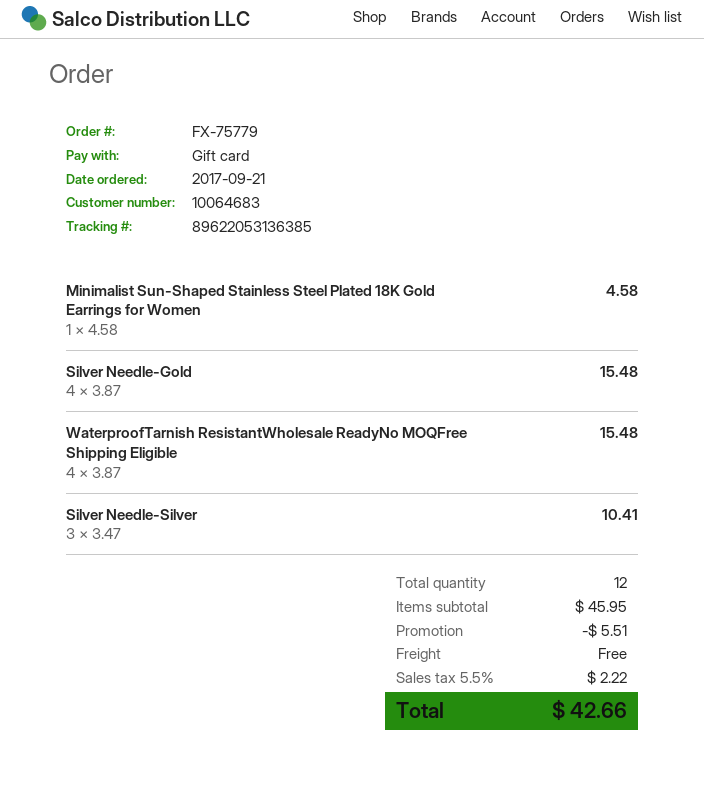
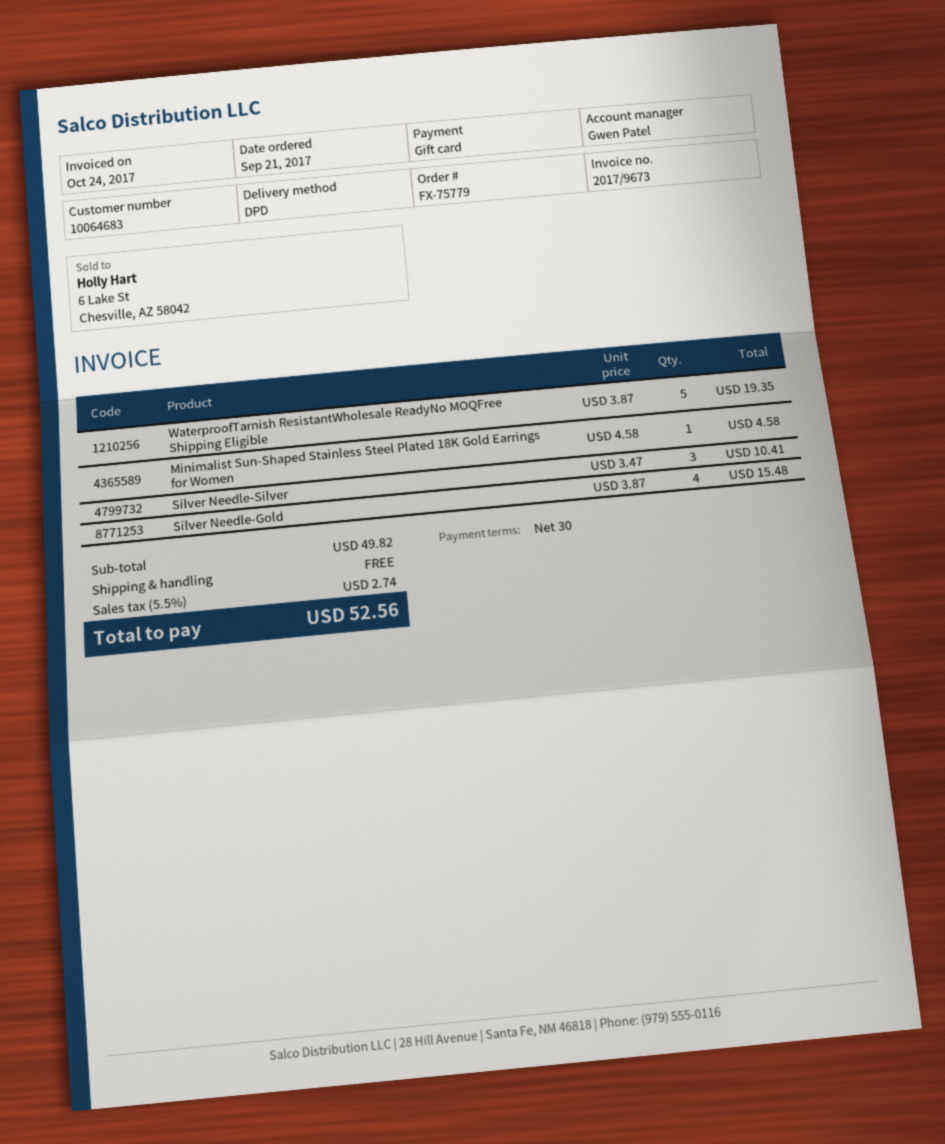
WaterproofTarnish ResistantWholesale ReadyNo MOQFree Shipping Eligible: 4 x 3.87 = 15.48 -> 5 x 3.87 = 19.35
subtotal: 45.95 -> 49.82
discount: 5.51 -> none
tax: 5.5% = 2.22 -> 5.5% = 2.74
total: 42.66 -> 52.56

